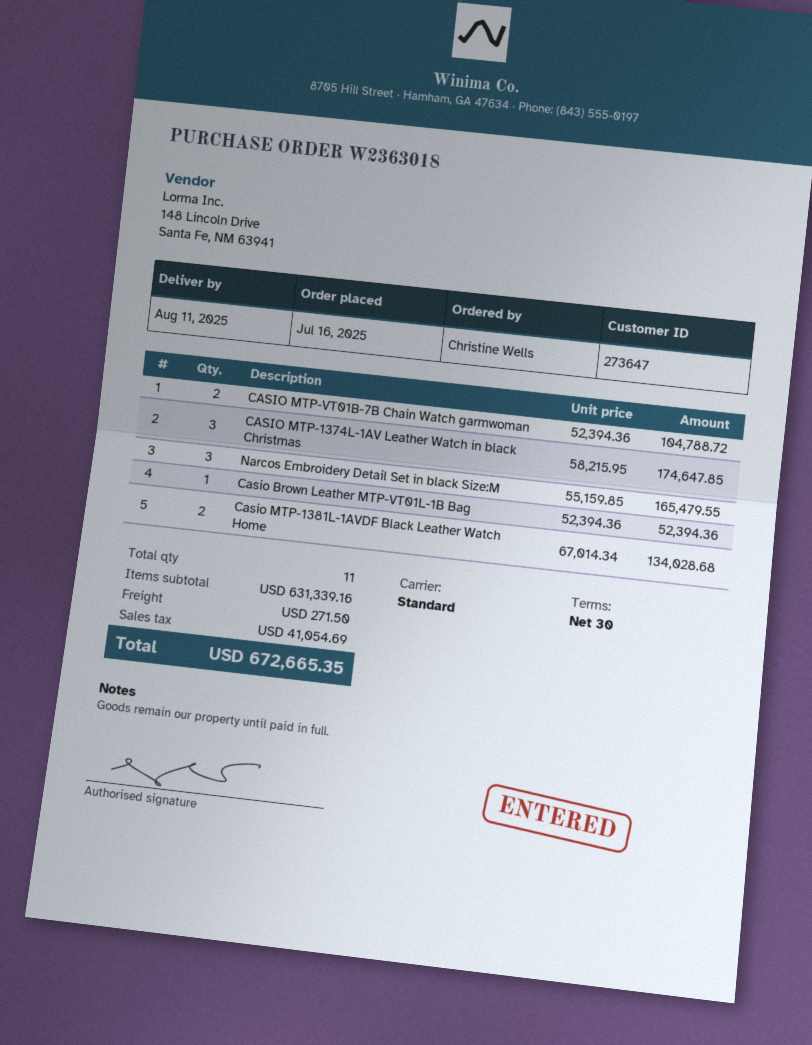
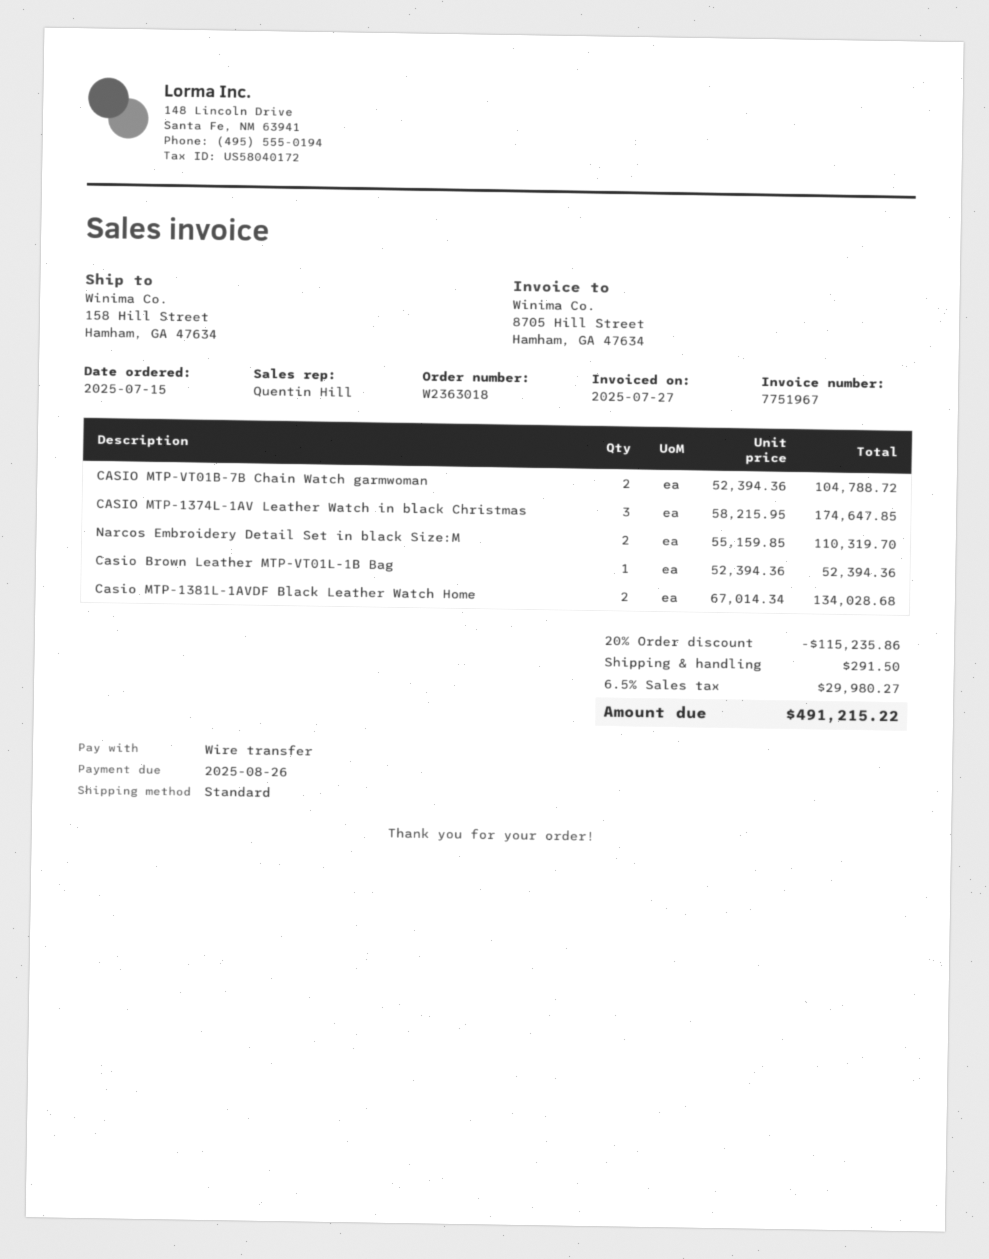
order date: 2025-07-16 -> 2025-07-15
Narcos Embroidery Detail Set in black Size:M: 3 x 55159.85 = 165479.55 -> 2 x 55159.85 = 110319.70
discount: none -> 20% = 115235.86
shipping: 271.50 -> 291.50
tax: 41054.69 -> 29980.27
total: 672665.35 -> 491215.22

